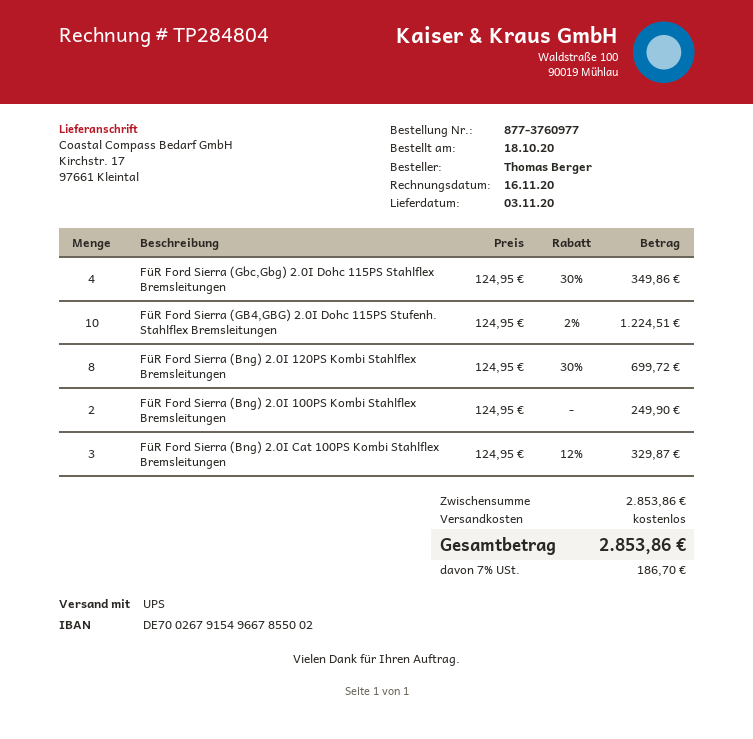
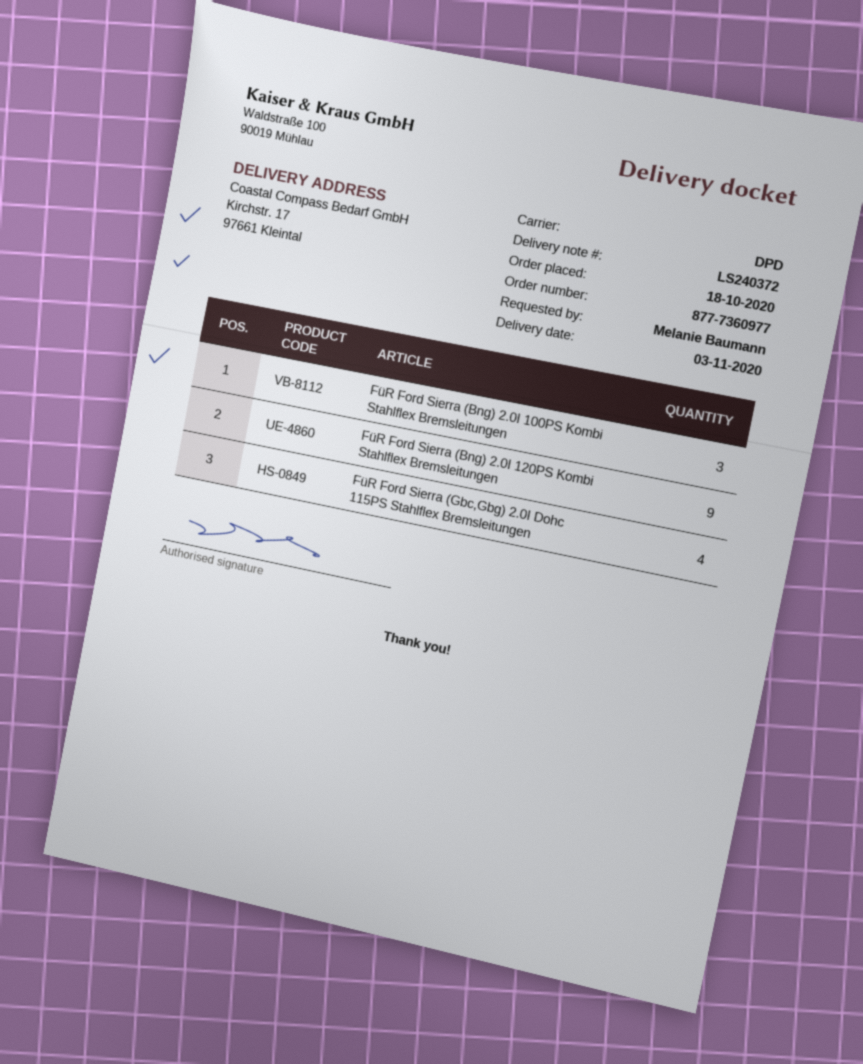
order number: 877-3760977 -> 877-7360977
ordered by: Thomas Berger -> Melanie Baumann
shipping method: UPS -> DPD
FüR Ford Sierra (GB4,GBG) 2.0I Dohc 115PS Stufenh. Stahlflex Bremsleitungen: 10 -> none
FüR Ford Sierra (Bng) 2.0I 120PS Kombi Stahlflex Bremsleitungen: 8 -> 9
FüR Ford Sierra (Bng) 2.0I 100PS Kombi Stahlflex Bremsleitungen: 2 -> 3
FüR Ford Sierra (Bng) 2.0I Cat 100PS Kombi Stahlflex Bremsleitungen: 3 -> none

